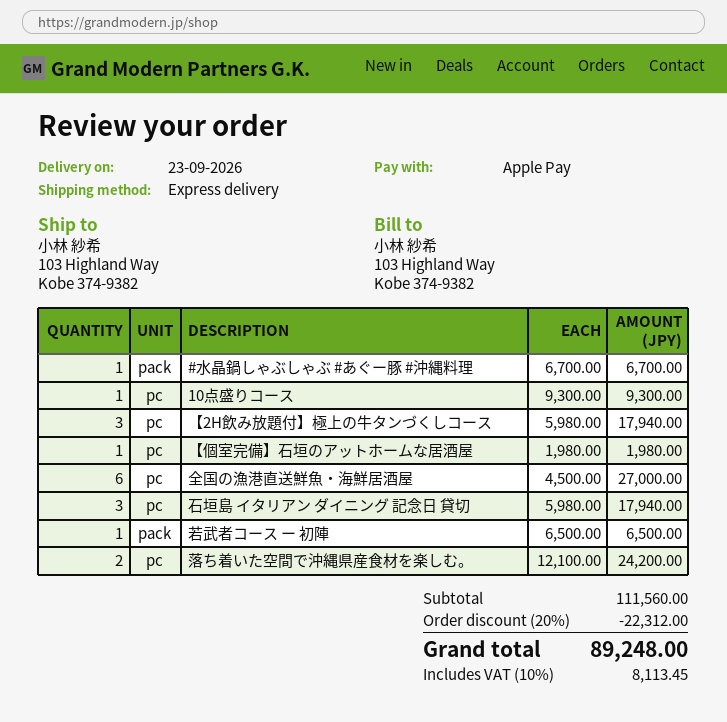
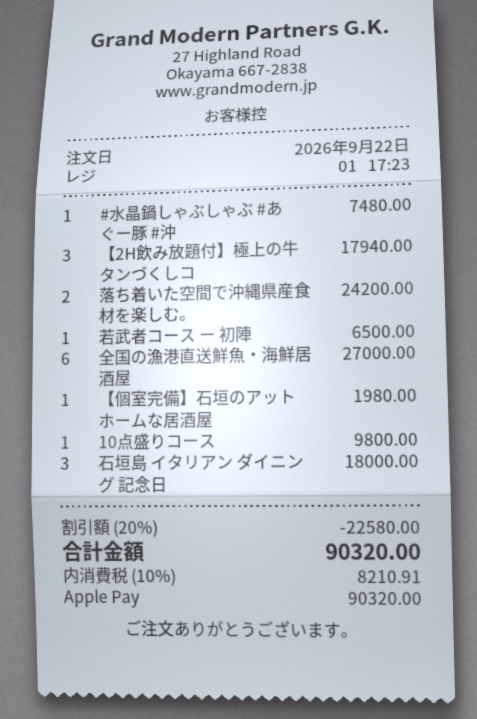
#水晶鍋しゃぶしゃぶ #あぐー豚 #沖縄料理: 1 for 6700.00 -> 1 for 7480.00
10点盛りコース: 1 for 9300.00 -> 1 for 9800.00
石垣島 イタリアン ダイニング 記念日 貸切: 3 for 17940.00 -> 3 for 18000.00
discount: 20% = 22312.00 -> 20% = 22580.00
tax: 10% = 8113.45 -> 10% = 8210.91
total: 89248.00 -> 90320.00

